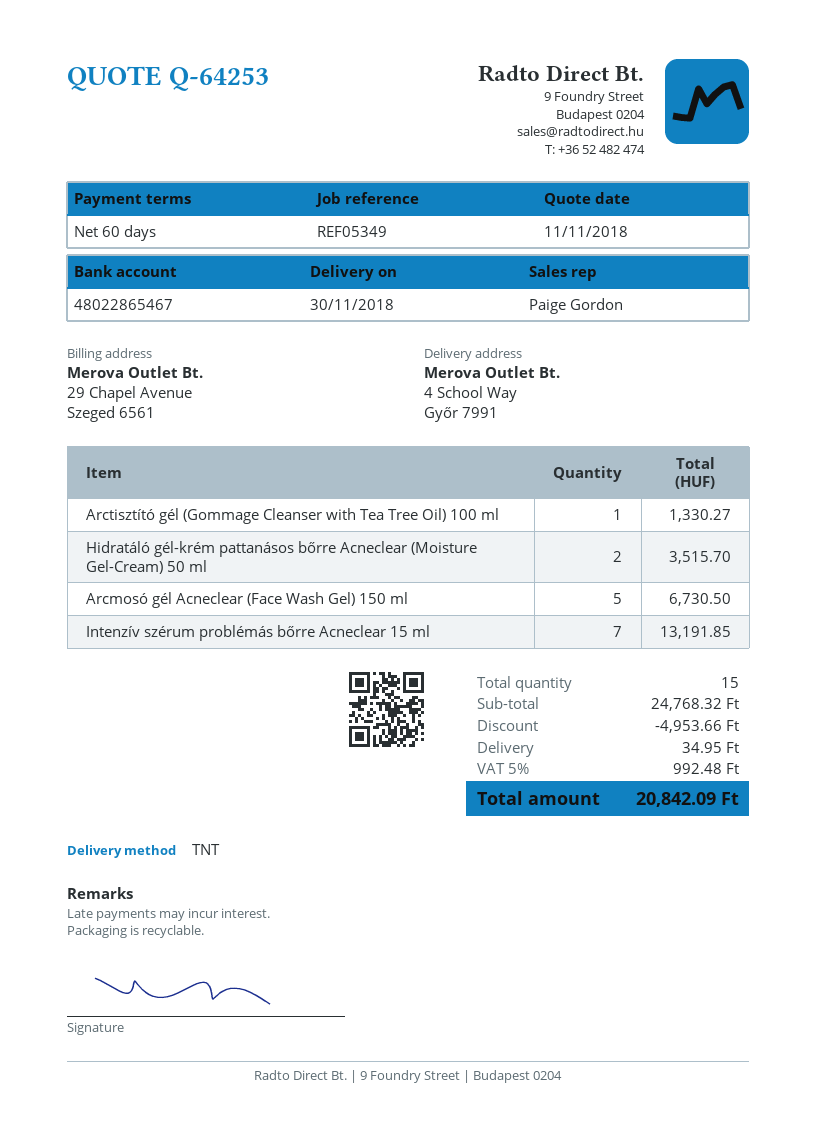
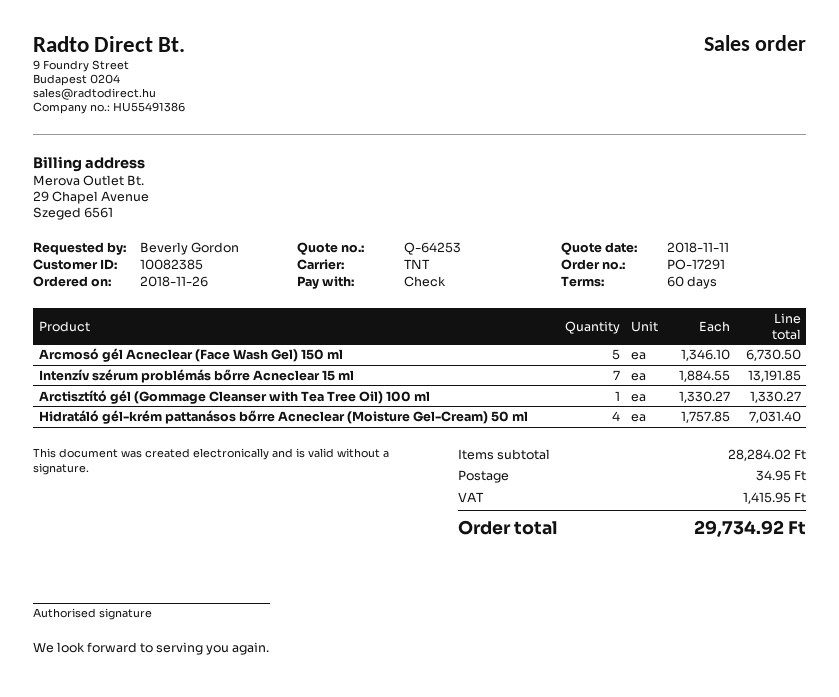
Hidratáló gél-krém pattanásos bőrre Acneclear (Moisture Gel-Cream) 50 ml: 2 for 3515.70 -> 4 for 7031.40
subtotal: 24768.32 -> 28284.02
discount: 4953.66 -> none
tax: 992.48 -> 1415.95
total: 20842.09 -> 29734.92

